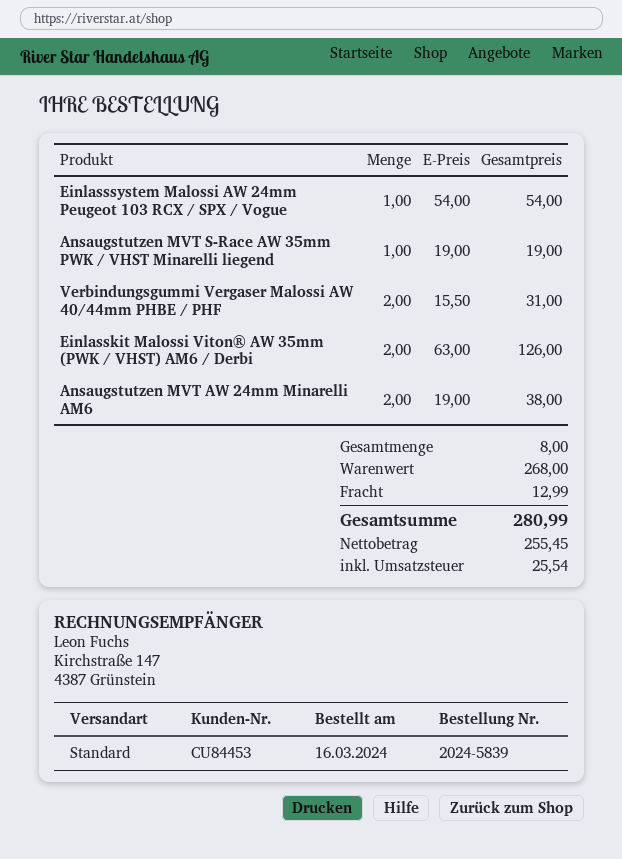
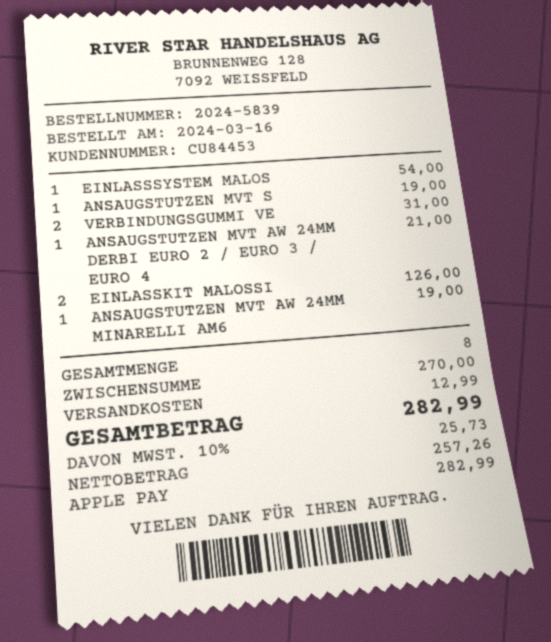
Ansaugstutzen MVT AW 24mm Minarelli AM6: 2 for 38.00 -> 1 for 19.00
ANSAUGSTUTZEN MVT AW 24MM DERBI EURO 2 / EURO 3 / EURO 4: none -> 1 for 21.00
subtotal: 268.00 -> 270.00
net: 255.45 -> 257.26
tax: 25.54 -> 25.73
total: 280.99 -> 282.99

